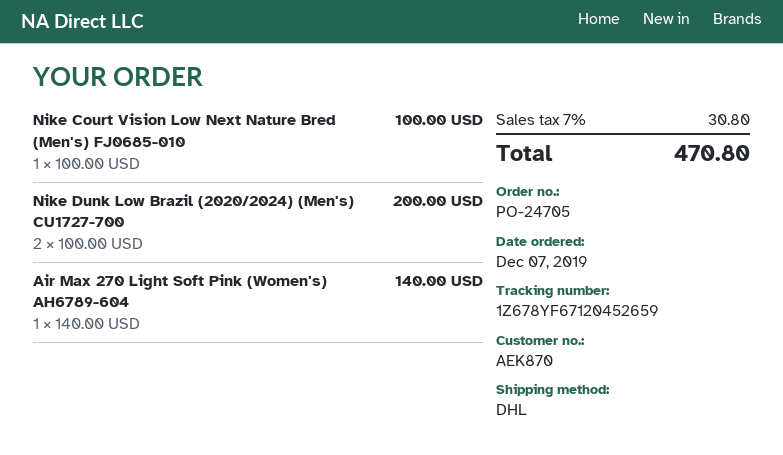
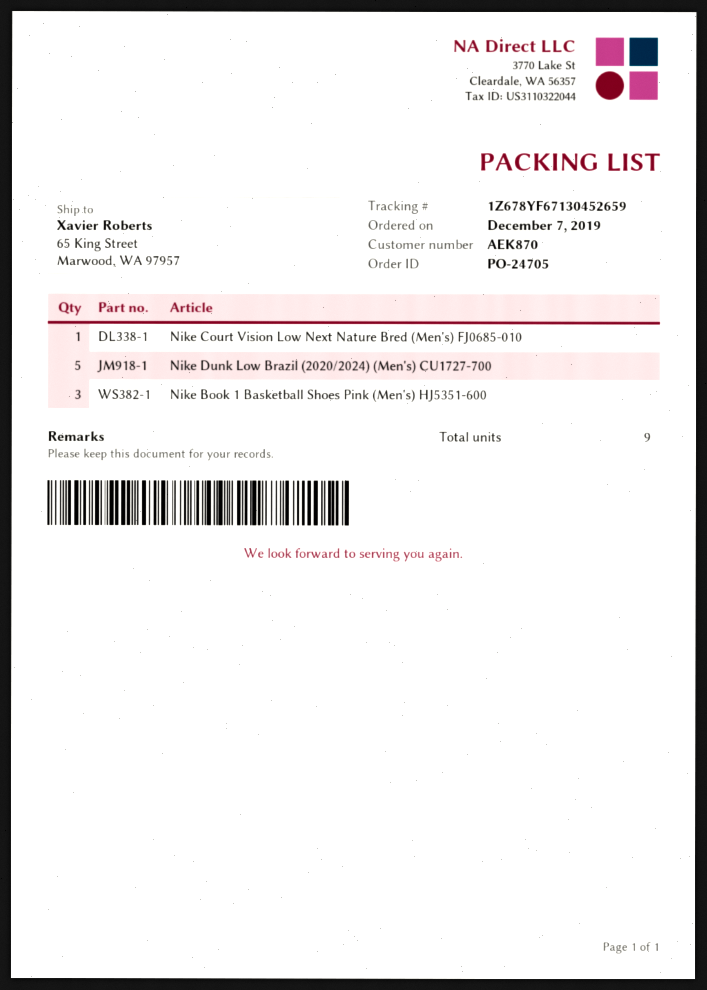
tracking number: 1Z678YF67120452659 -> 1Z678YF67130452659
Nike Dunk Low Brazil (2020/2024) (Men's) CU1727-700: 2 -> 5
Air Max 270 Light Soft Pink (Women's) AH6789-604: 1 -> none
Nike Book 1 Basketball Shoes Pink (Men's) HJ5351-600: none -> 3

